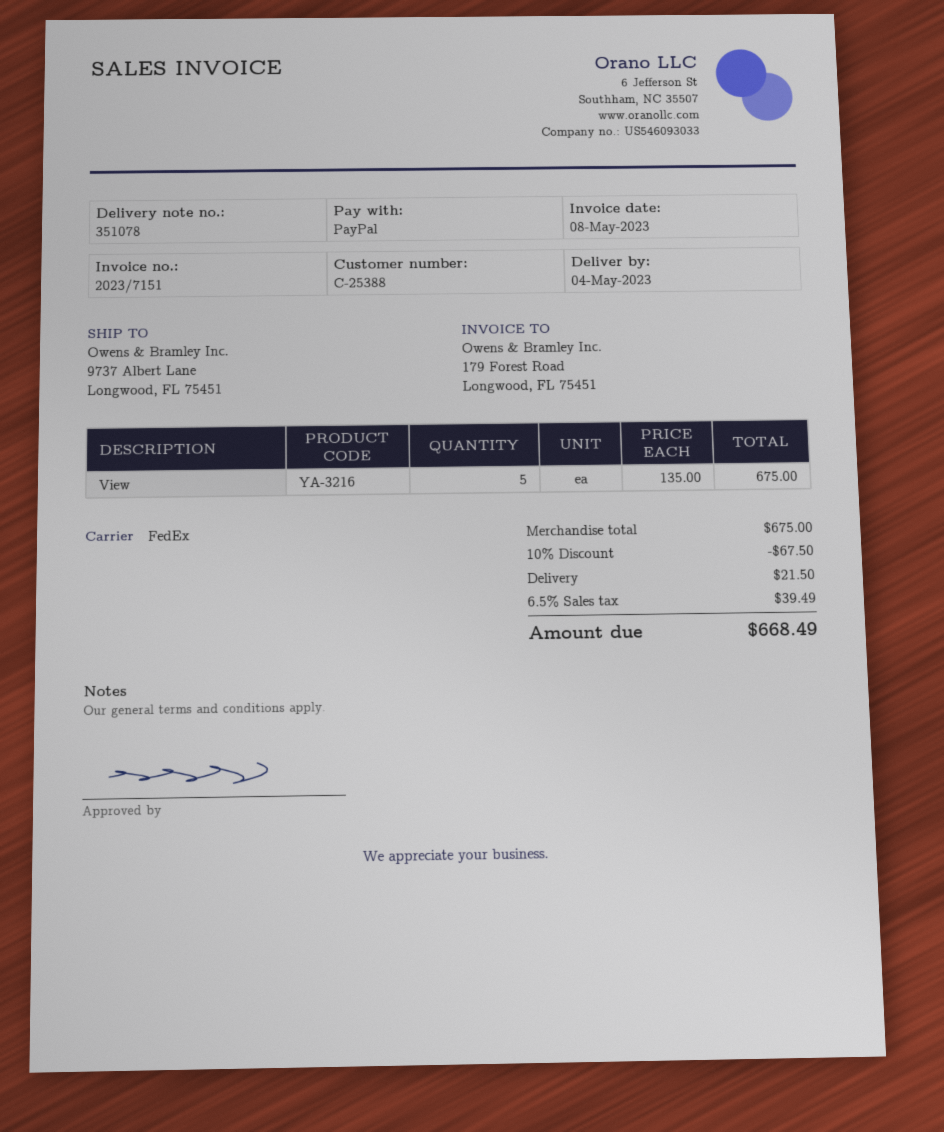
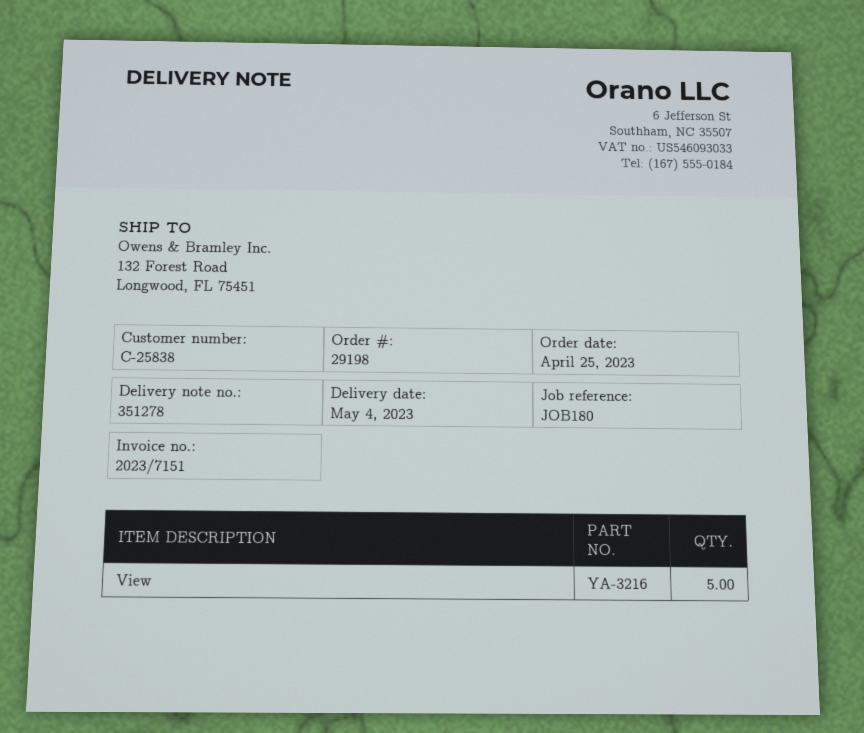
delivery note number: 351078 -> 351278
customer number: C-25388 -> C-25838
ship to: 9737 Albert Lane, Longwood, FL 75451 -> 132 Forest Road, Longwood, FL 75451

